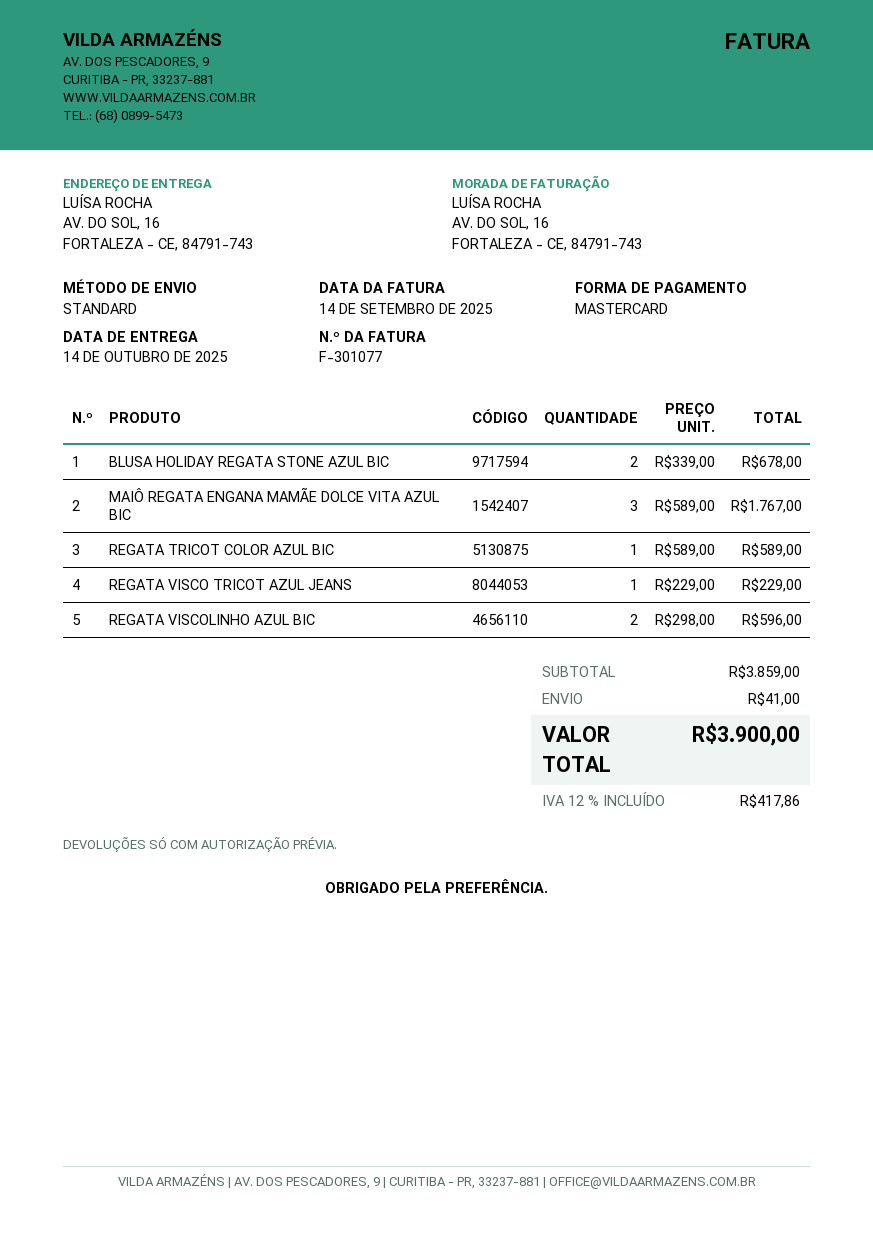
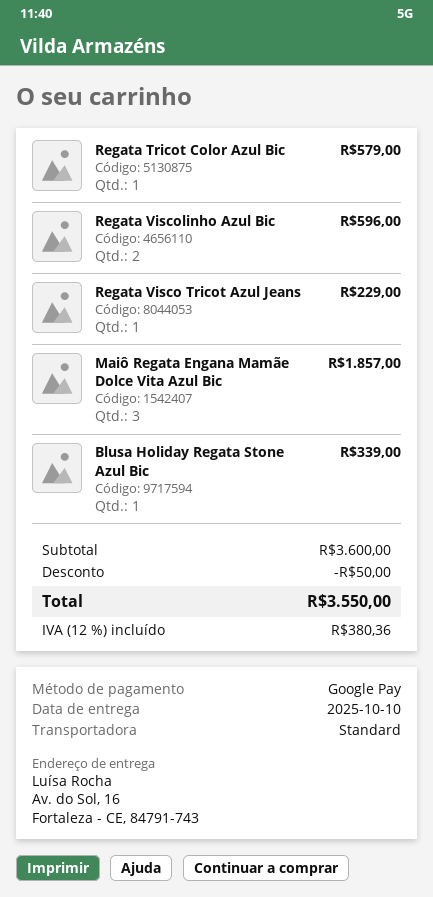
delivery date: 2025-10-14 -> 2025-10-10
payment method: Mastercard -> Google Pay
BLUSA HOLIDAY REGATA STONE AZUL BIC: 2 for 678.00 -> 1 for 339.00
MAIÔ REGATA ENGANA MAMÃE DOLCE VITA AZUL BIC: 3 for 1767.00 -> 3 for 1857.00
REGATA TRICOT COLOR AZUL BIC: 1 for 589.00 -> 1 for 579.00
subtotal: 3859.00 -> 3600.00
discount: none -> 50.00
shipping: 41.00 -> none
tax: 12% = 417.86 -> 12% = 380.36
total: 3900.00 -> 3550.00

